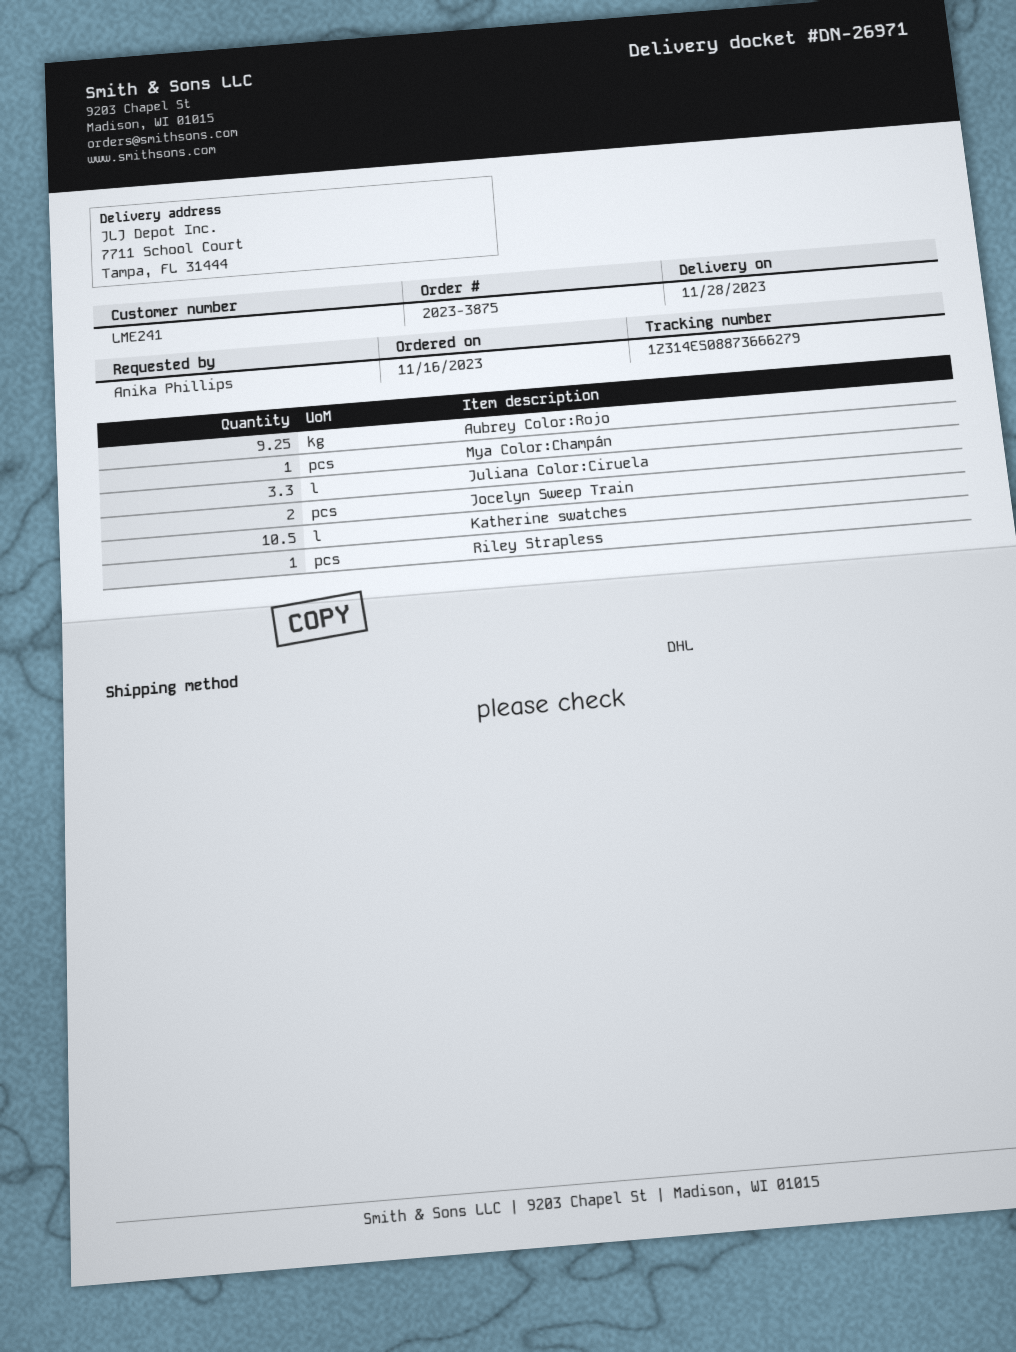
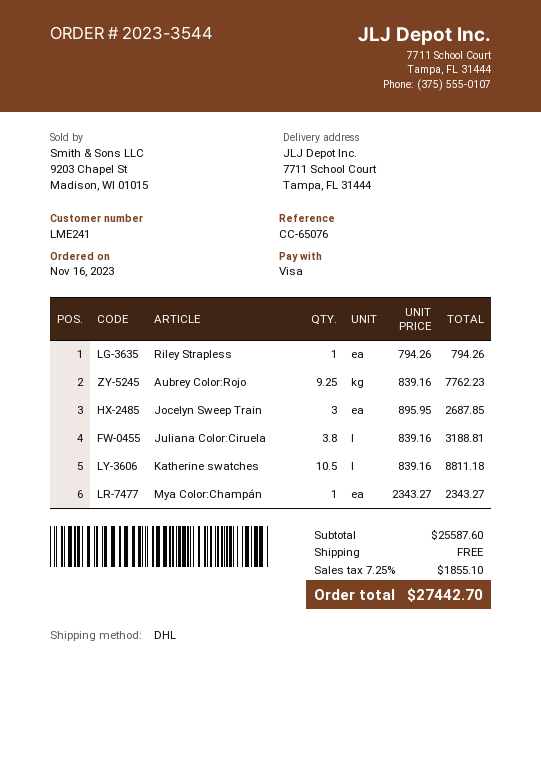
order number: 2023-3875 -> 2023-3544
Juliana Color:Ciruela: 3.3 -> 3.8
Jocelyn Sweep Train: 2 -> 3

